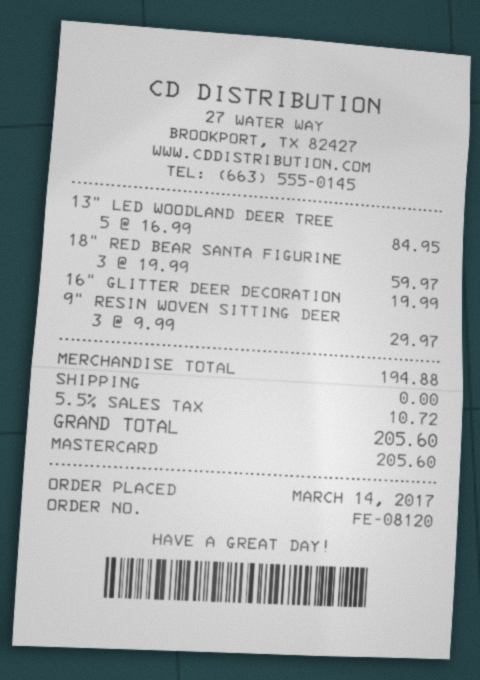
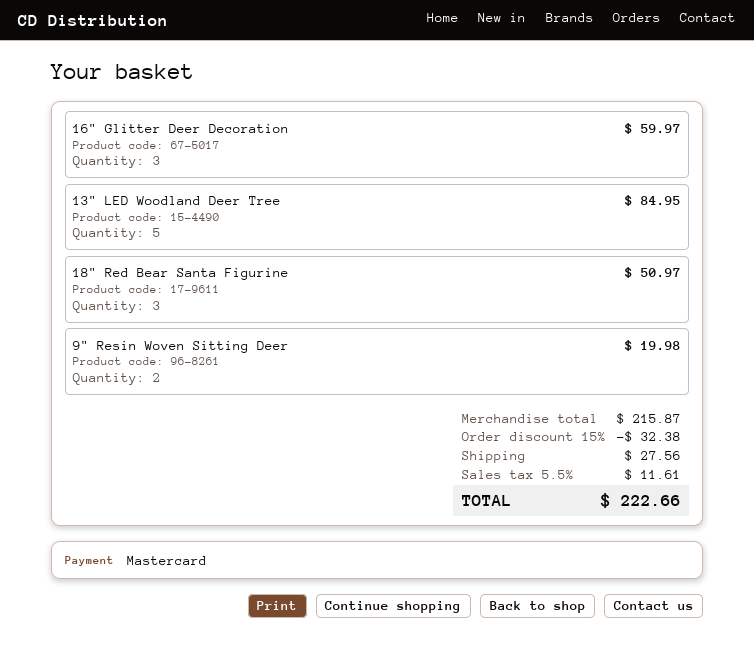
18" RED BEAR SANTA FIGURINE: 3 for 59.97 -> 3 for 50.97
16" GLITTER DEER DECORATION: 1 for 19.99 -> 3 for 59.97
9" RESIN WOVEN SITTING DEER: 3 for 29.97 -> 2 for 19.98
subtotal: 194.88 -> 215.87
discount: none -> 15% = 32.38
shipping: 0.00 -> 27.56
tax: 5.5% = 10.72 -> 5.5% = 11.61
total: 205.60 -> 222.66

